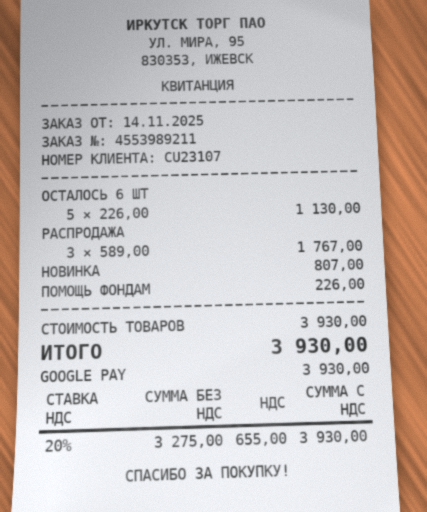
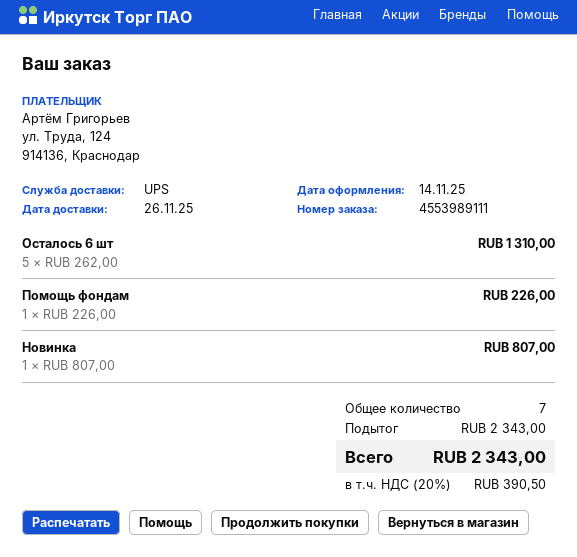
order number: 4553989211 -> 4553989111
ОСТАЛОСЬ 6 ШТ: 5 x 226.00 = 1130.00 -> 5 x 262.00 = 1310.00
РАСПРОДАЖА: 3 x 589.00 = 1767.00 -> none
subtotal: 3930.00 -> 2343.00
tax: 20% = 655.00 -> 20% = 390.50
total: 3930.00 -> 2343.00

